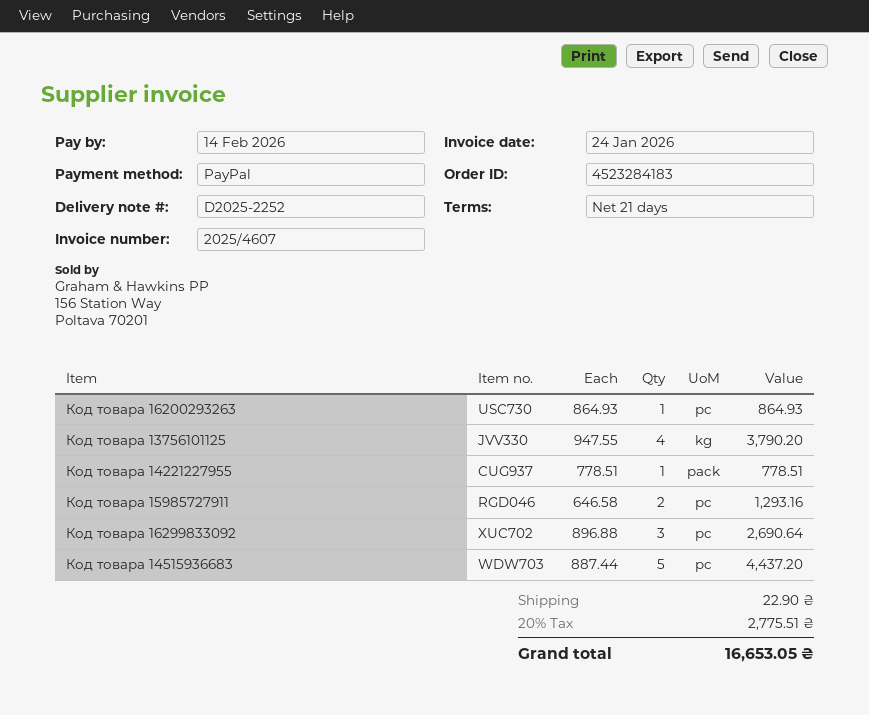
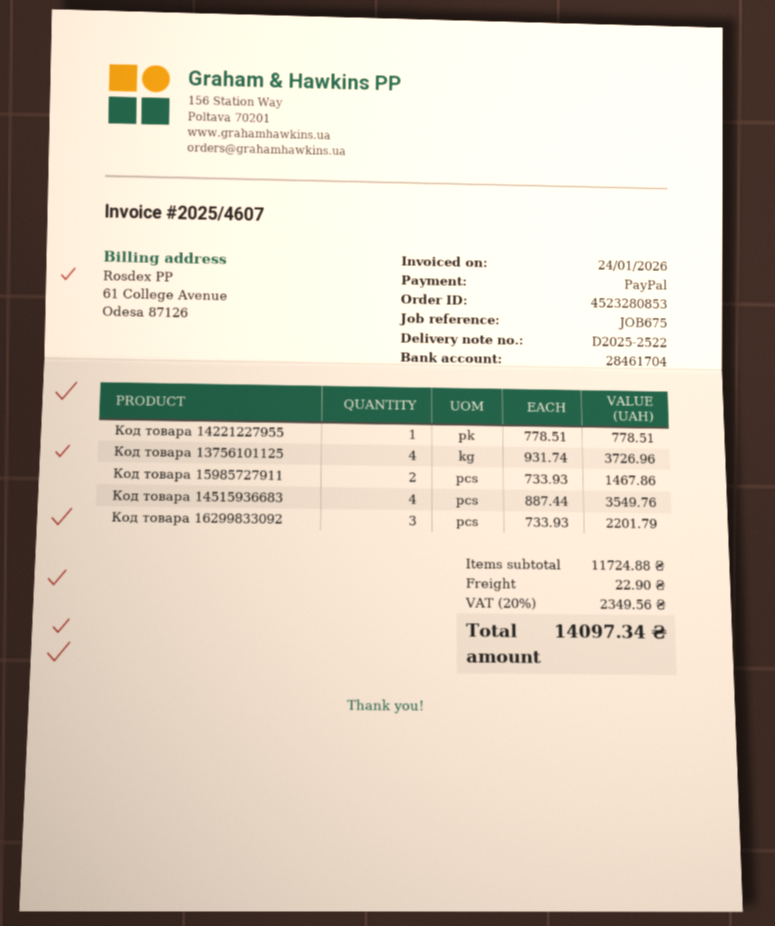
order number: 4523284183 -> 4523280853
delivery note number: D2025-2252 -> D2025-2522
Код товара 16200293263: 1 x 864.93 = 864.93 -> none
Код товара 13756101125: 4 x 947.55 = 3790.20 -> 4 x 931.74 = 3726.96
Код товара 15985727911: 2 x 646.58 = 1293.16 -> 2 x 733.93 = 1467.86
Код товара 16299833092: 3 x 896.88 = 2690.64 -> 3 x 733.93 = 2201.79
Код товара 14515936683: 5 x 887.44 = 4437.20 -> 4 x 887.44 = 3549.76
tax: 20% = 2775.51 -> 20% = 2349.56
total: 16653.05 -> 14097.34

